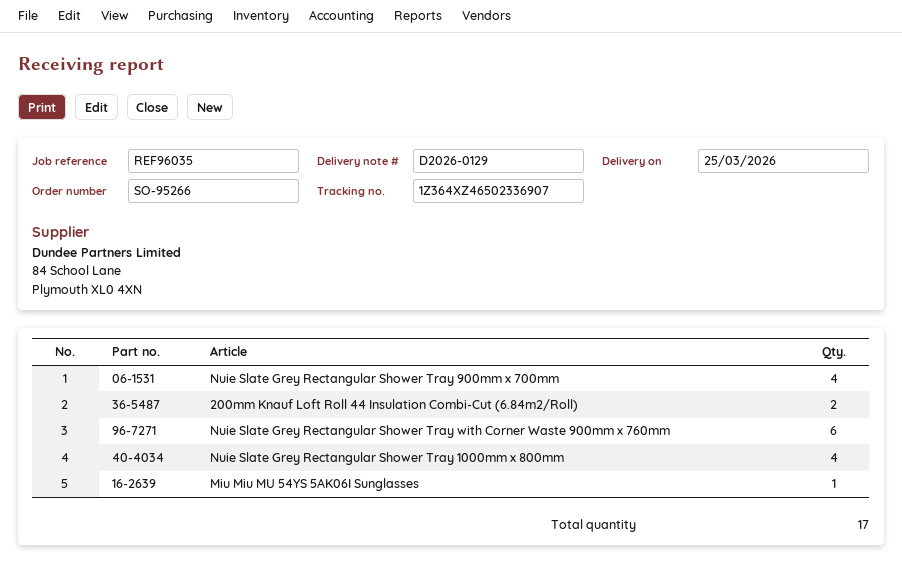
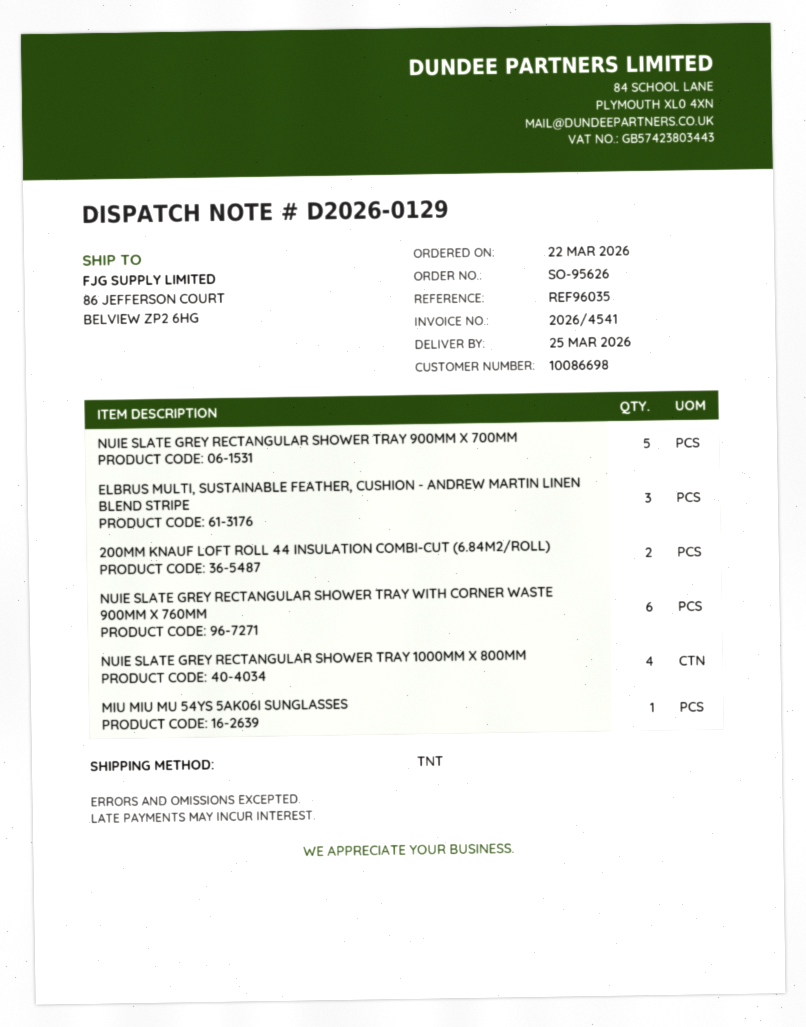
order number: SO-95266 -> SO-95626
Nuie Slate Grey Rectangular Shower Tray 900mm x 700mm: 4 -> 5
ELBRUS MULTI, SUSTAINABLE FEATHER, CUSHION - ANDREW MARTIN LINEN BLEND STRIPE: none -> 3

